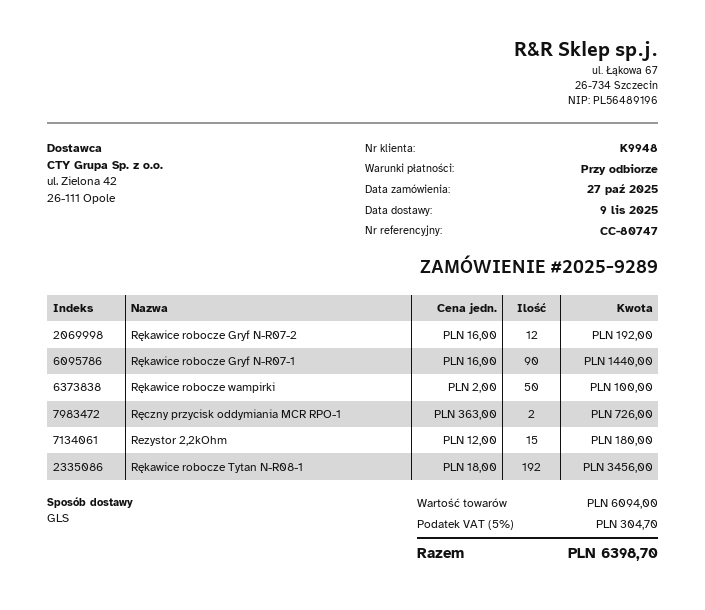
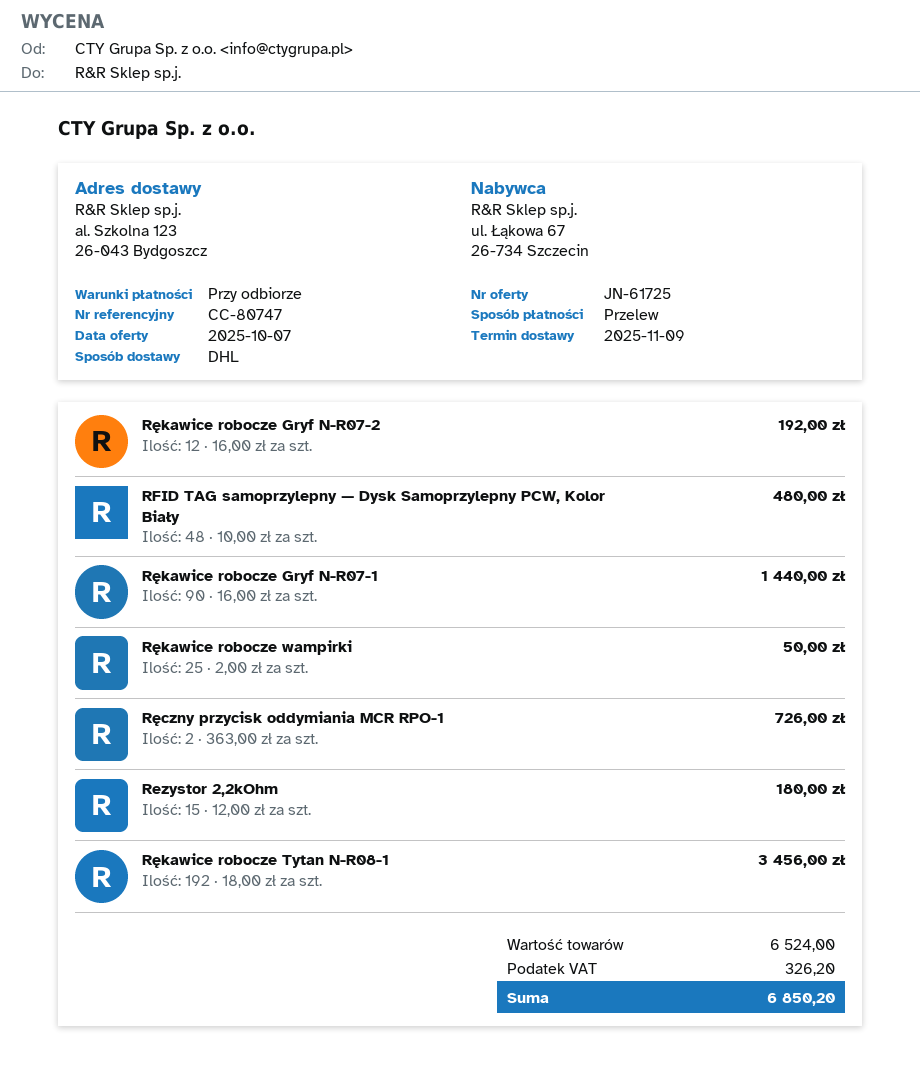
shipping method: GLS -> DHL
Rękawice robocze wampirki: 50 x 2.00 = 100.00 -> 25 x 2.00 = 50.00
RFID TAG samoprzylepny — Dysk Samoprzylepny PCW, Kolor Biały: none -> 48 x 10.00 = 480.00
subtotal: 6094.00 -> 6524.00
tax: 304.70 -> 326.20
total: 6398.70 -> 6850.20

